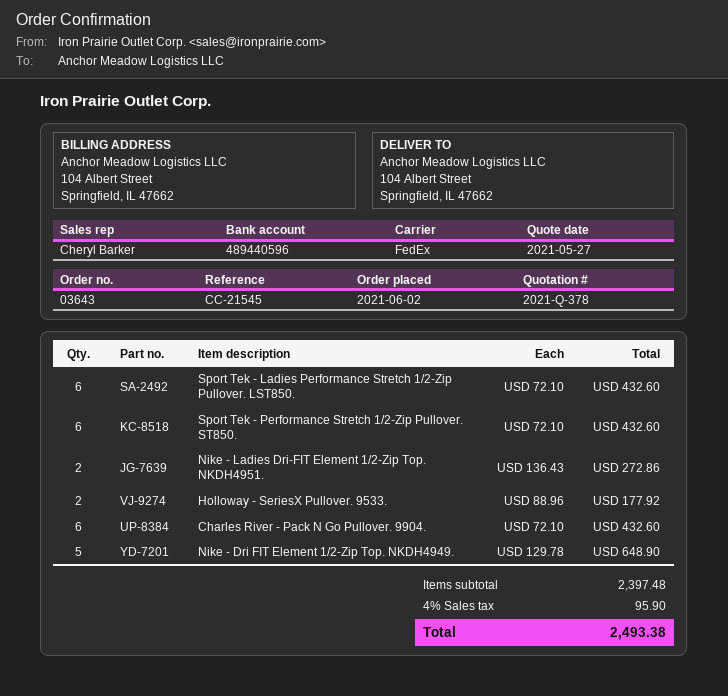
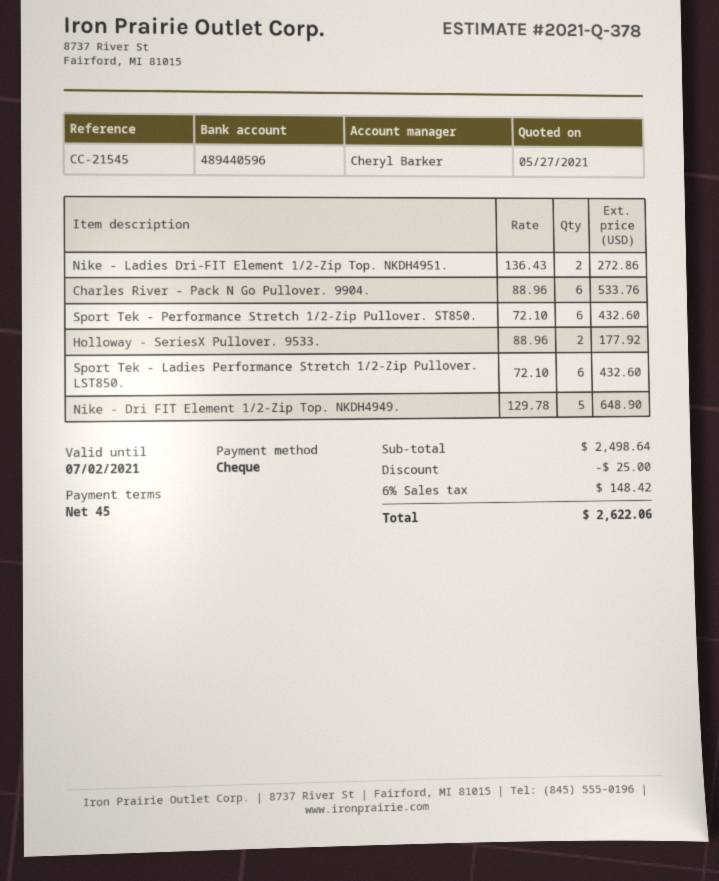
Charles River - Pack N Go Pullover. 9904.: 6 x 72.10 = 432.60 -> 6 x 88.96 = 533.76
subtotal: 2397.48 -> 2498.64
discount: none -> 25.00
tax: 4% = 95.90 -> 6% = 148.42
total: 2493.38 -> 2622.06

